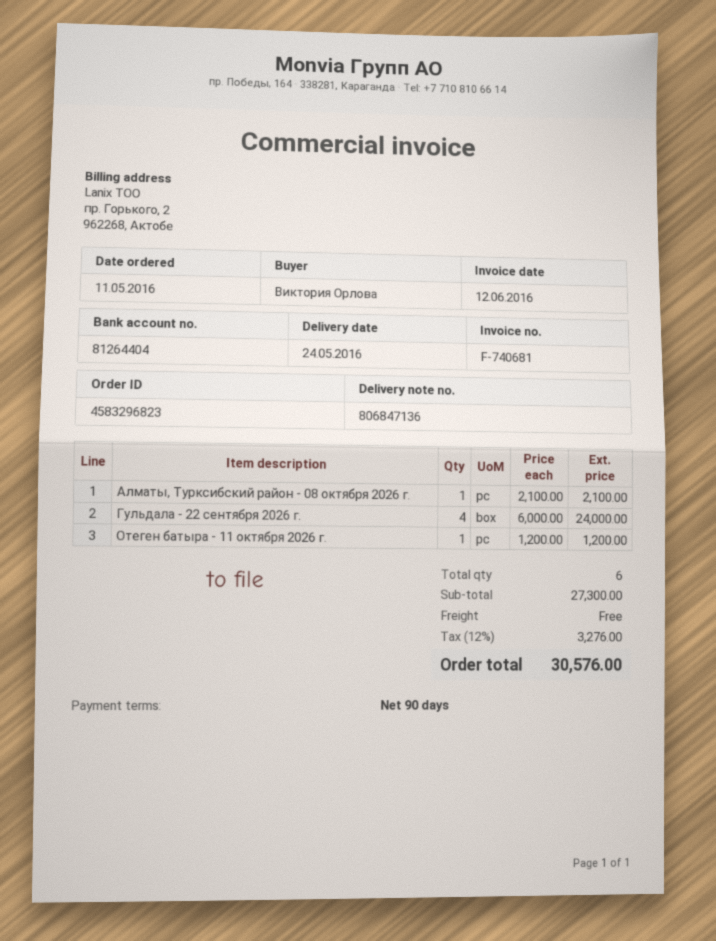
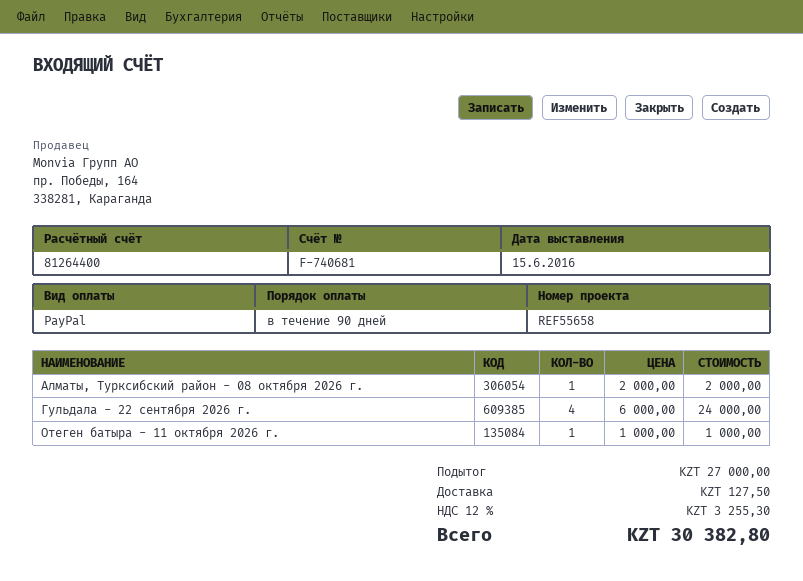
invoice date: 2016-06-12 -> 2016-06-15
bank account: 81264404 -> 81264400
Алматы, Турксибский район - 08 октября 2026 г.: 1 x 2100.00 = 2100.00 -> 1 x 2000.00 = 2000.00
Отеген батыра - 11 октября 2026 г.: 1 x 1200.00 = 1200.00 -> 1 x 1000.00 = 1000.00
subtotal: 27300.00 -> 27000.00
shipping: 0.00 -> 127.50
tax: 12% = 3276.00 -> 12% = 3255.30
total: 30576.00 -> 30382.80

